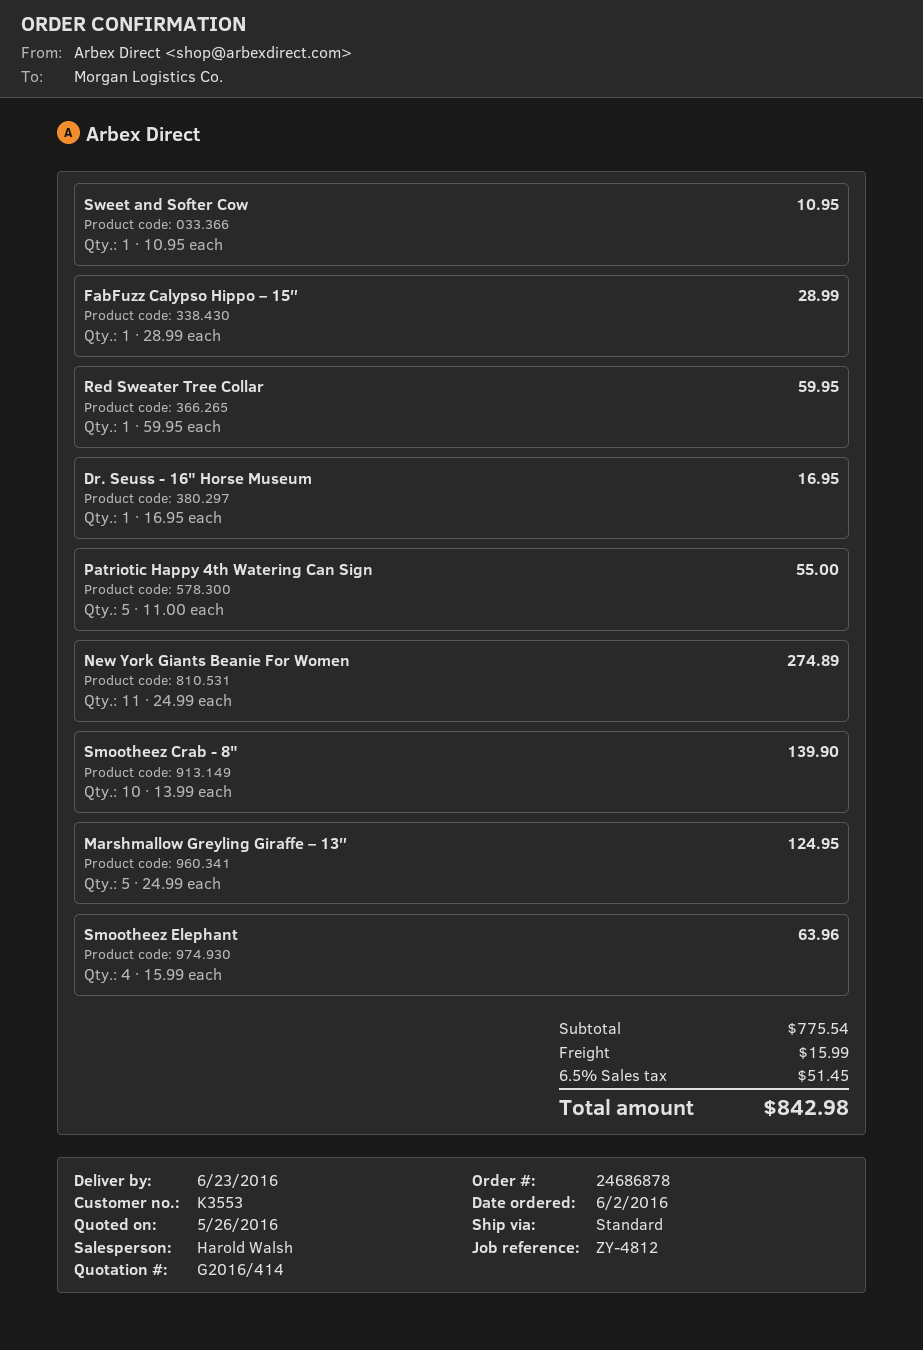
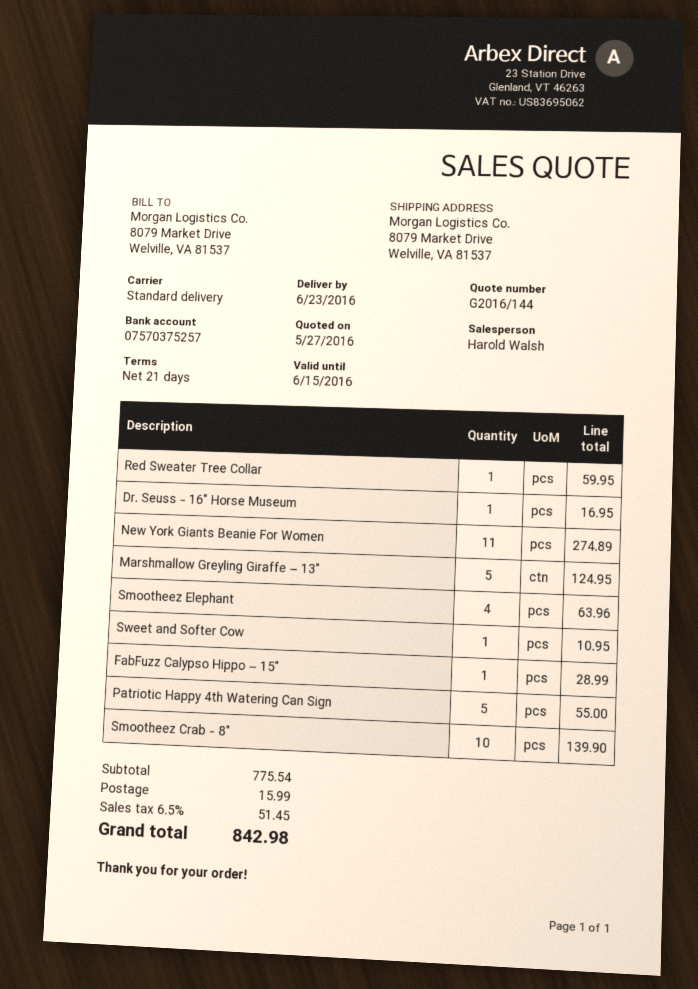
quote number: G2016/414 -> G2016/144
quote date: 2016-05-26 -> 2016-05-27

